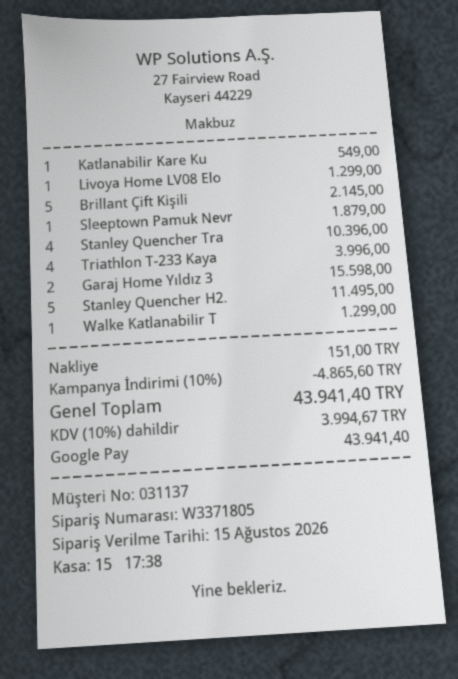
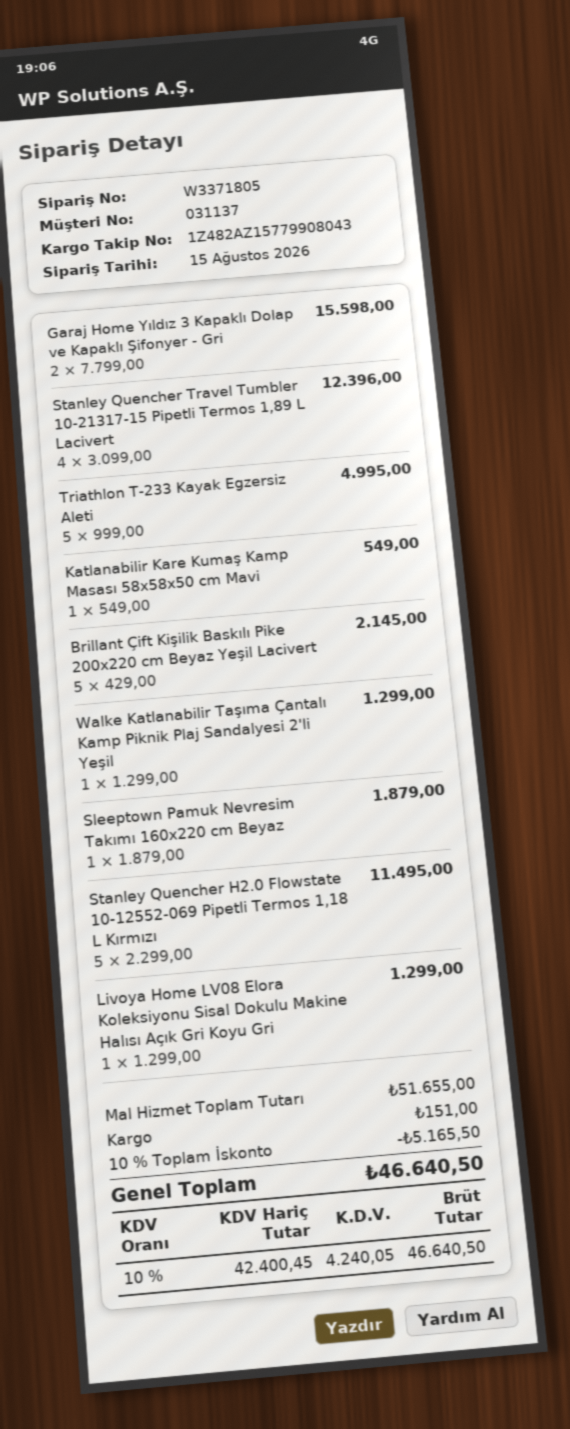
Stanley Quencher Tra: 4 for 10396.00 -> 4 for 12396.00
Triathlon T-233 Kaya: 4 for 3996.00 -> 5 for 4995.00
discount: 10% = 4865.60 -> 10% = 5165.50
tax: 10% = 3994.67 -> 10% = 4240.05
total: 43941.40 -> 46640.50

